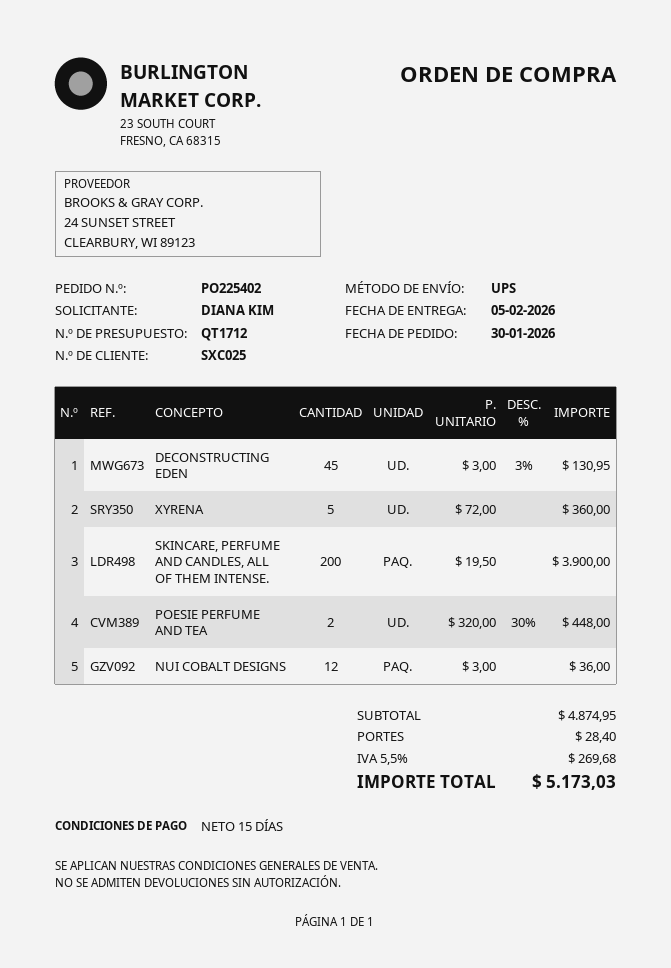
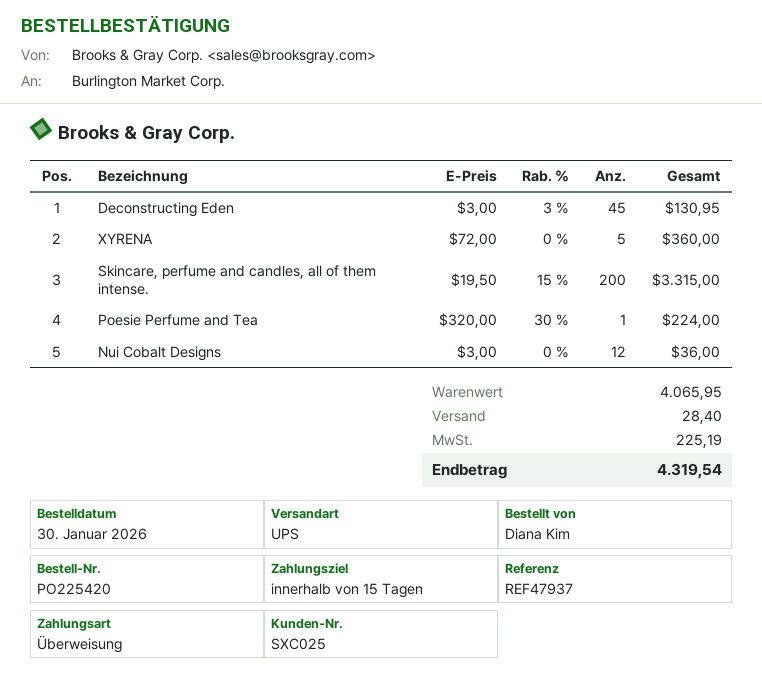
order number: PO225402 -> PO225420
SKINCARE, PERFUME AND CANDLES, ALL OF THEM INTENSE.: 200 x 19.50 = 3900.00 -> 200 x 19.50 - 15% = 3315.00
POESIE PERFUME AND TEA: 2 x 320.00 - 30% = 448.00 -> 1 x 320.00 - 30% = 224.00
subtotal: 4874.95 -> 4065.95
tax: 269.68 -> 225.19
total: 5173.03 -> 4319.54

